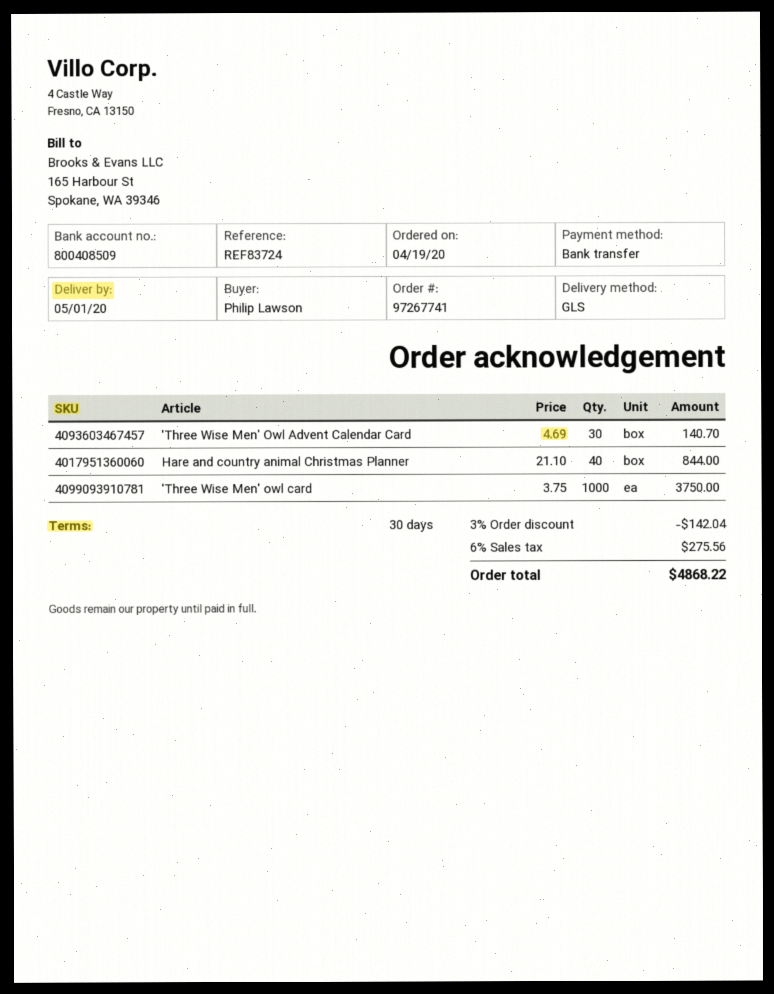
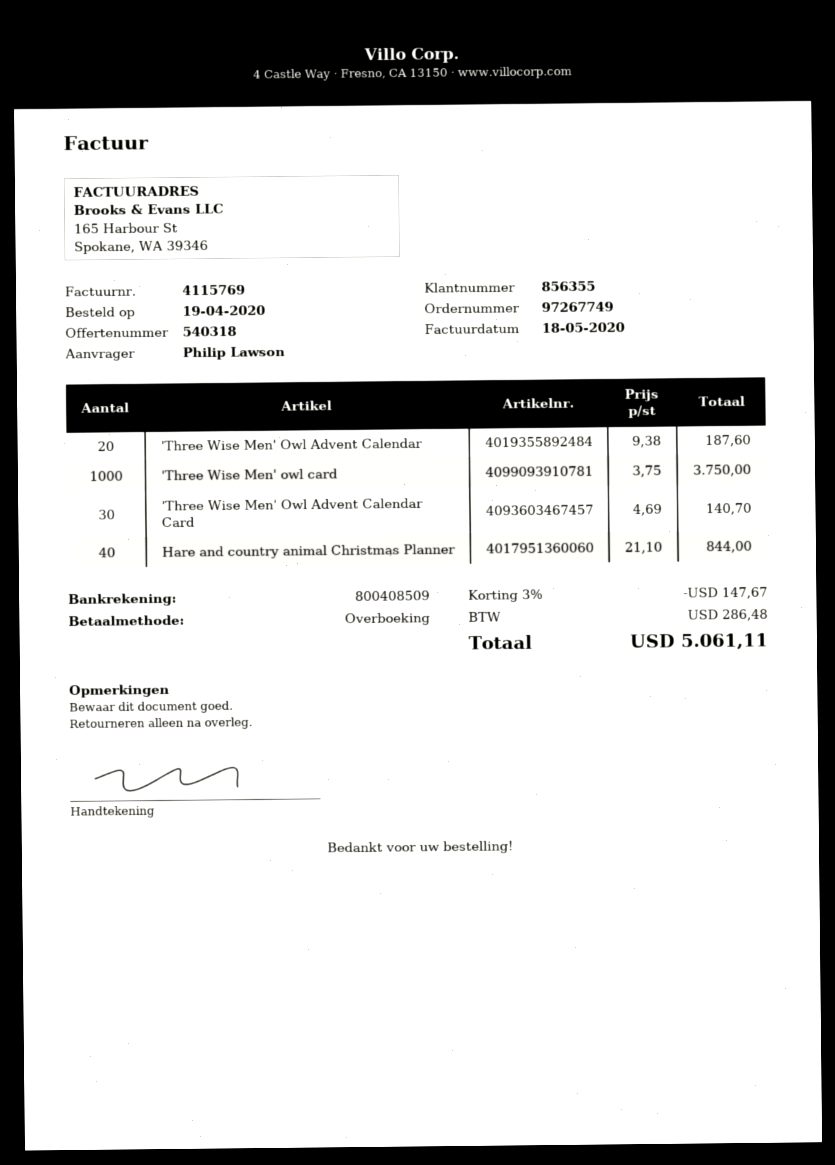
order number: 97267741 -> 97267749
'Three Wise Men' Owl Advent Calendar: none -> 20 x 9.38 = 187.60
discount: 3% = 142.04 -> 3% = 147.67
tax: 275.56 -> 286.48
total: 4868.22 -> 5061.11

